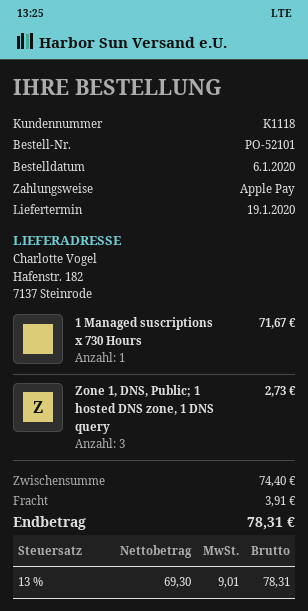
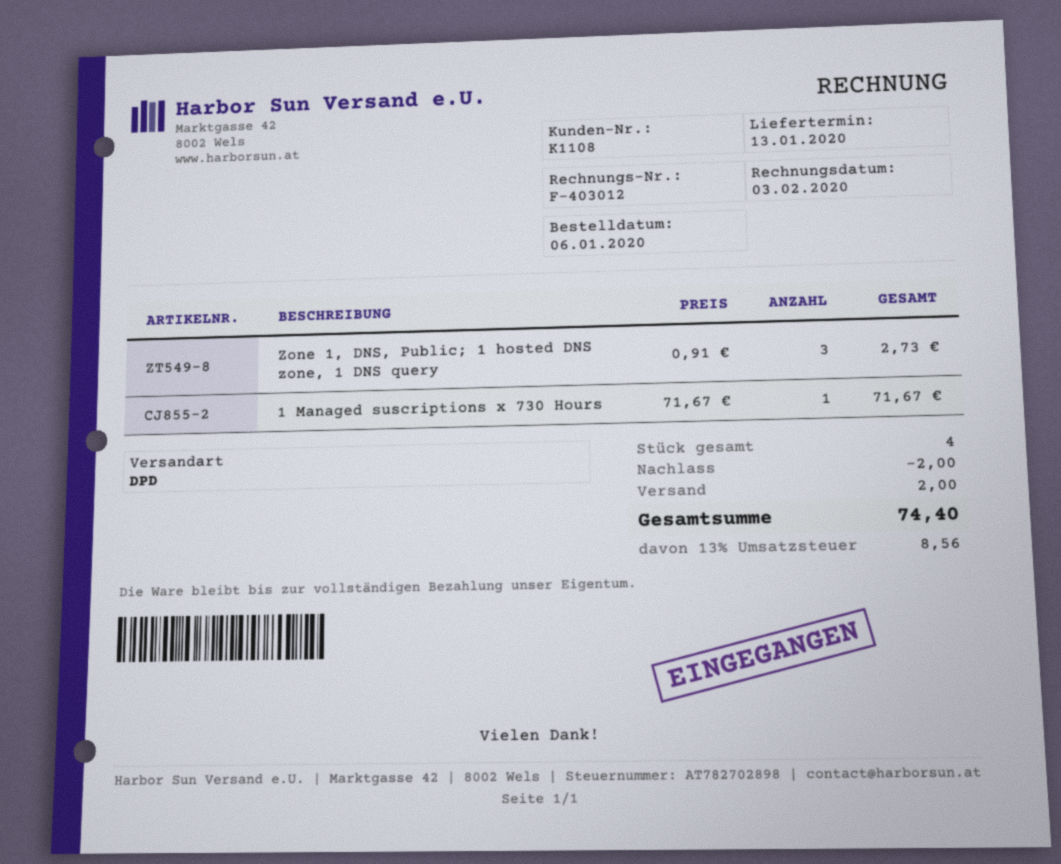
delivery date: 2020-01-19 -> 2020-01-13
customer number: K1118 -> K1108
discount: none -> 2.00
shipping: 3.91 -> 2.00
tax: 13% = 9.01 -> 13% = 8.56
total: 78.31 -> 74.40

